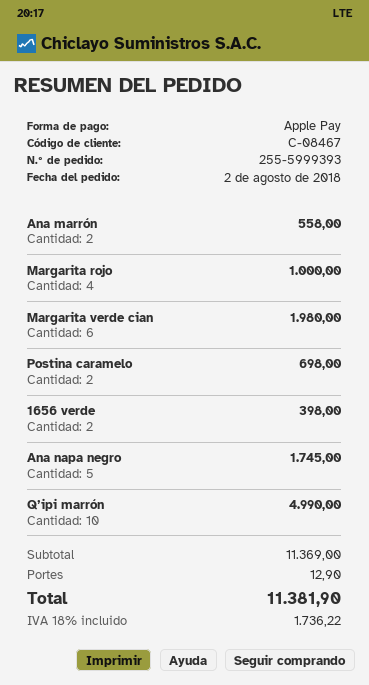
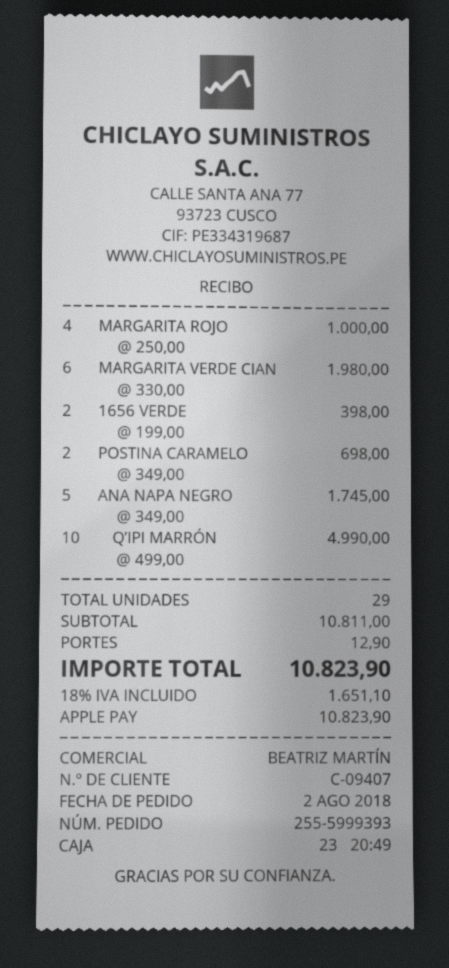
customer number: C-08467 -> C-09407
Ana marrón: 2 for 558.00 -> none
subtotal: 11369.00 -> 10811.00
tax: 18% = 1736.22 -> 18% = 1651.10
total: 11381.90 -> 10823.90

